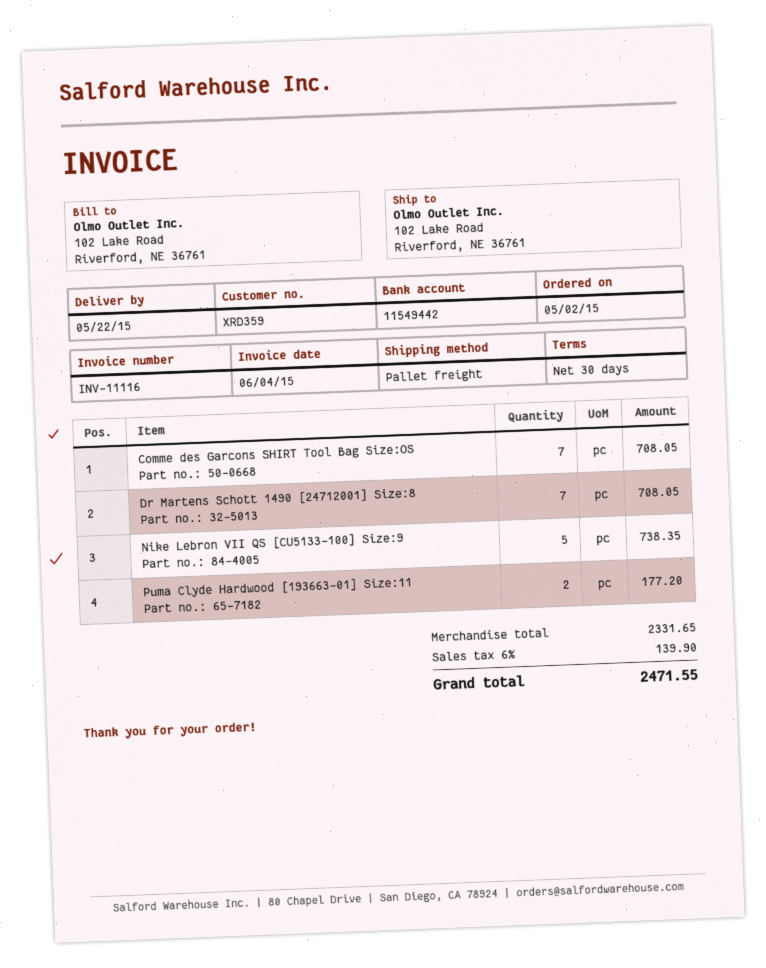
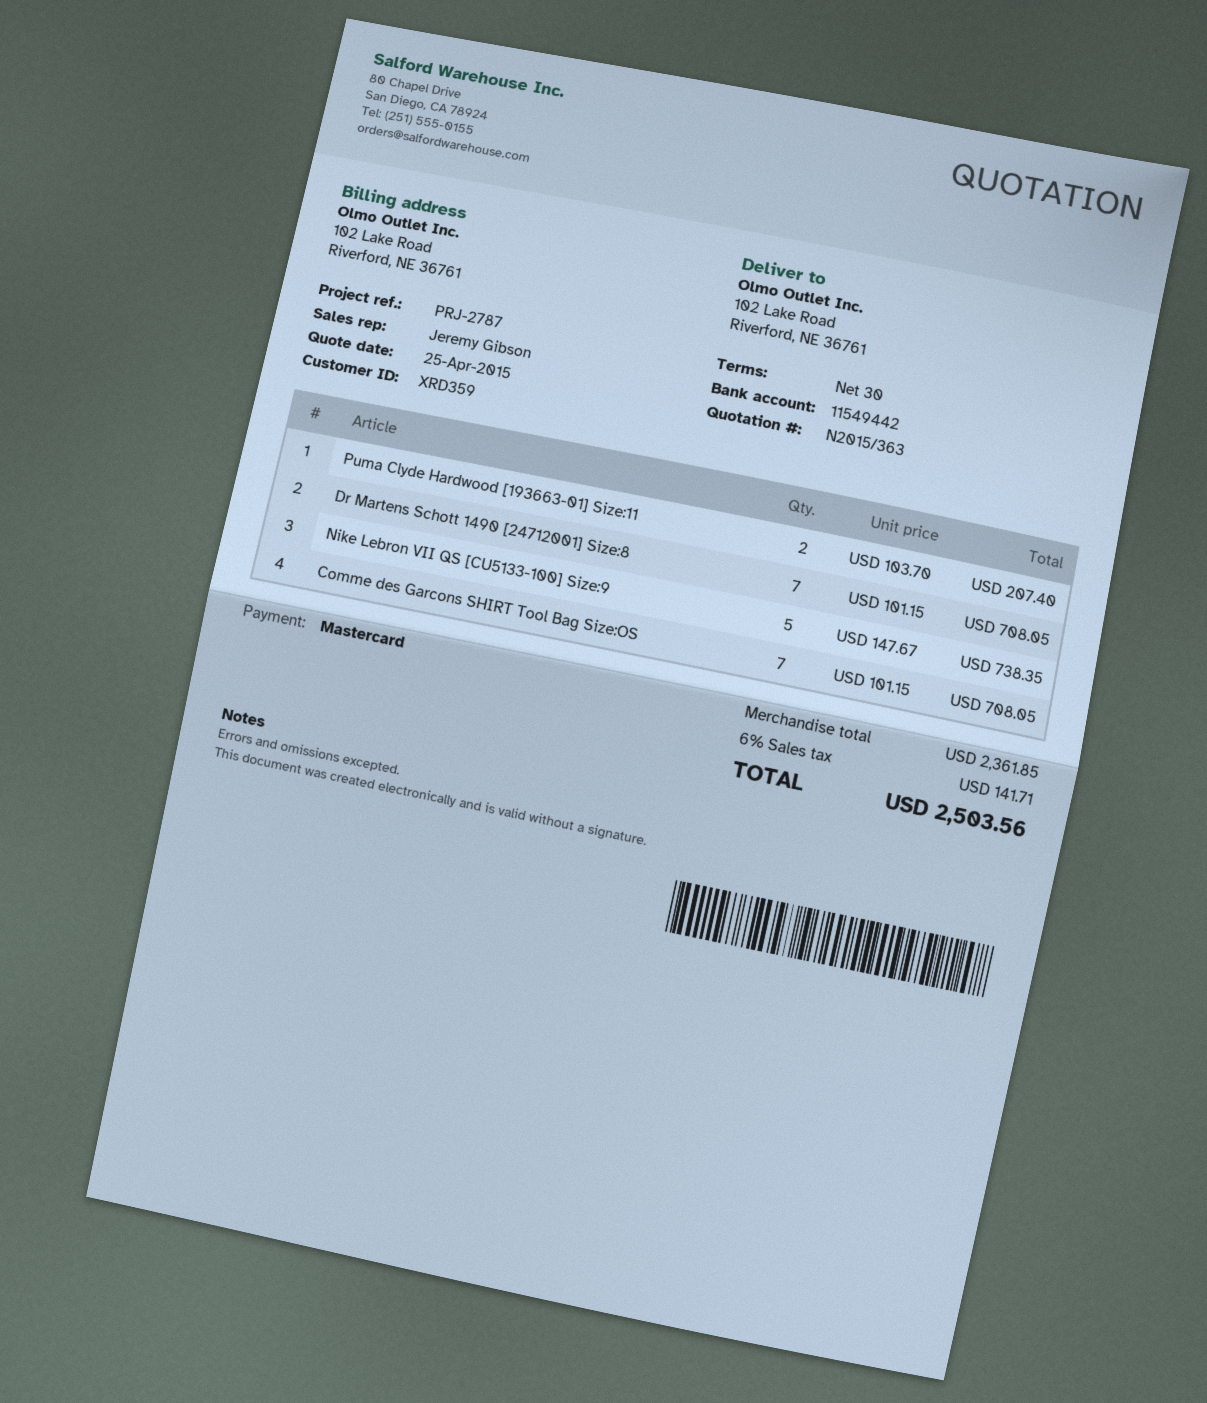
Puma Clyde Hardwood [193663-01] Size:11: 2 for 177.20 -> 2 for 207.40
subtotal: 2331.65 -> 2361.85
tax: 6% = 139.90 -> 6% = 141.71
total: 2471.55 -> 2503.56

